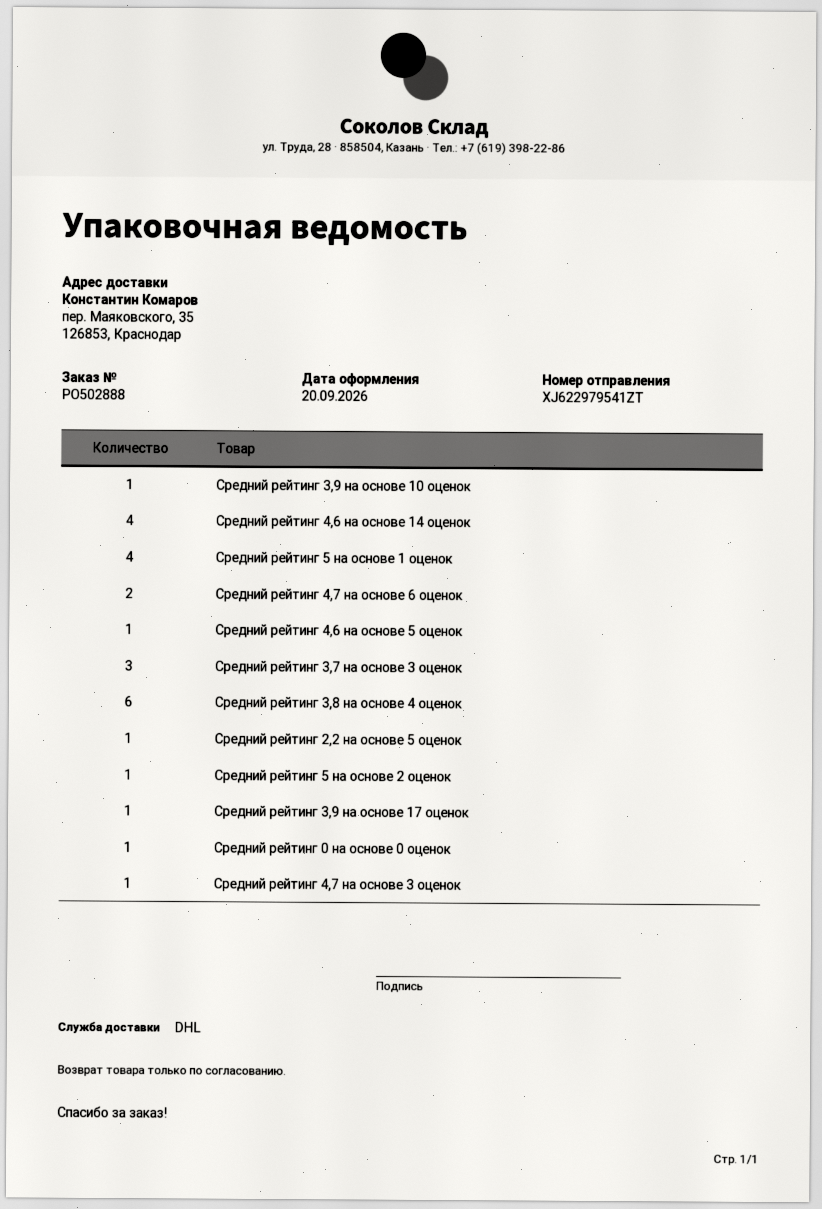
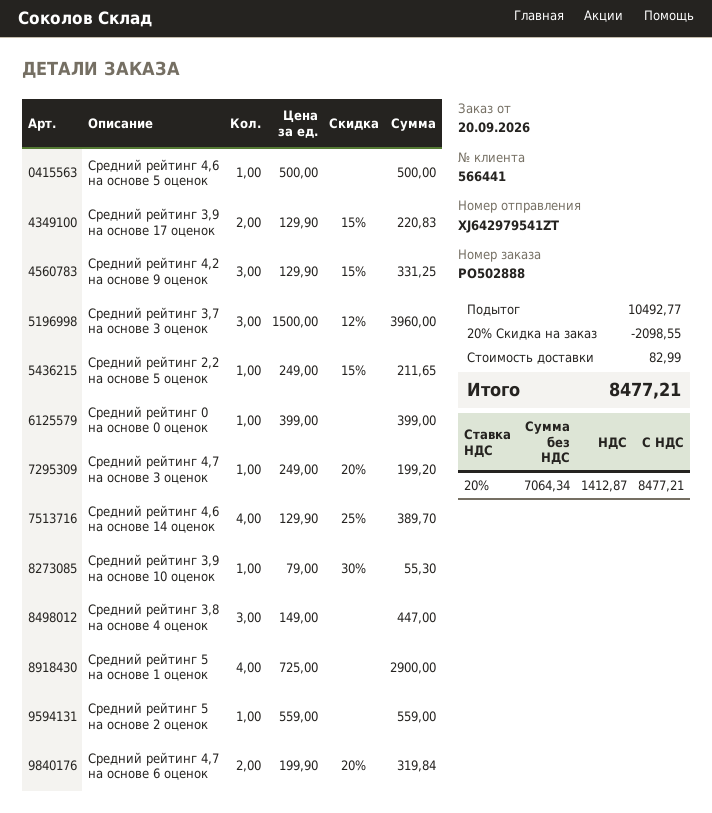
tracking number: XJ622979541ZT -> XJ642979541ZT
Средний рейтинг 3,8 на основе 4 оценок: 6 -> 3
Средний рейтинг 3,9 на основе 17 оценок: 1 -> 2
Средний рейтинг 4,2 на основе 9 оценок: none -> 3

